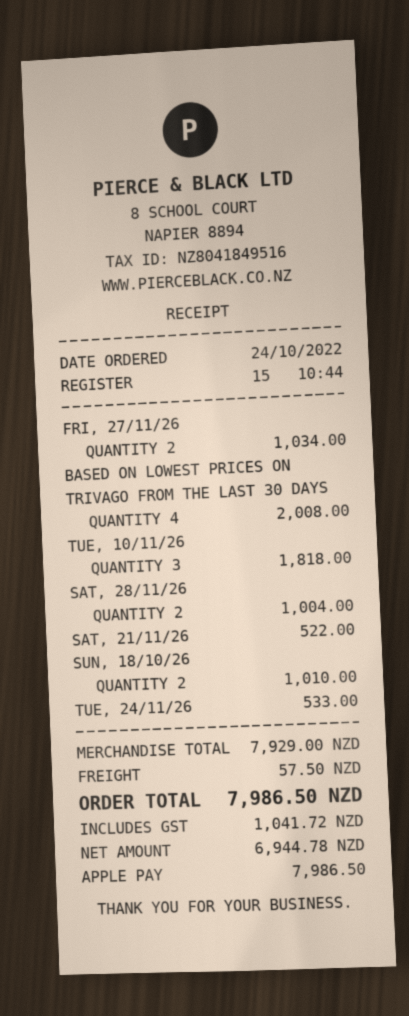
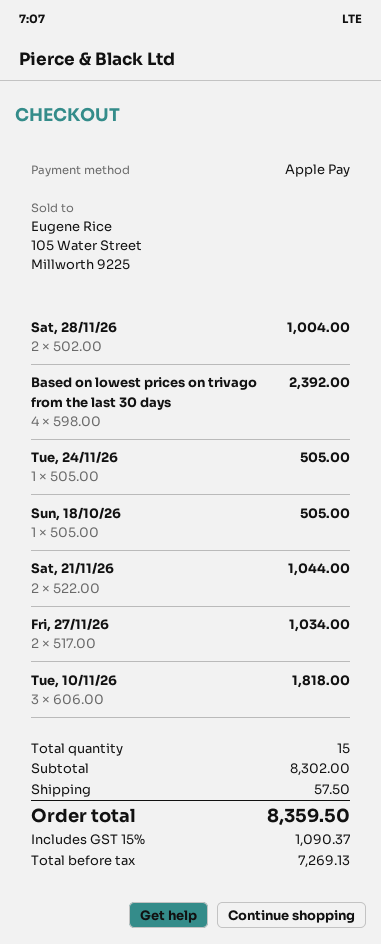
BASED ON LOWEST PRICES ON TRIVAGO FROM THE LAST 30 DAYS: 4 for 2008.00 -> 4 for 2392.00
SAT, 21/11/26: 1 for 522.00 -> 2 for 1044.00
SUN, 18/10/26: 2 for 1010.00 -> 1 for 505.00
TUE, 24/11/26: 1 for 533.00 -> 1 for 505.00
subtotal: 7929.00 -> 8302.00
net: 6944.78 -> 7269.13
tax: 1041.72 -> 1090.37
total: 7986.50 -> 8359.50

